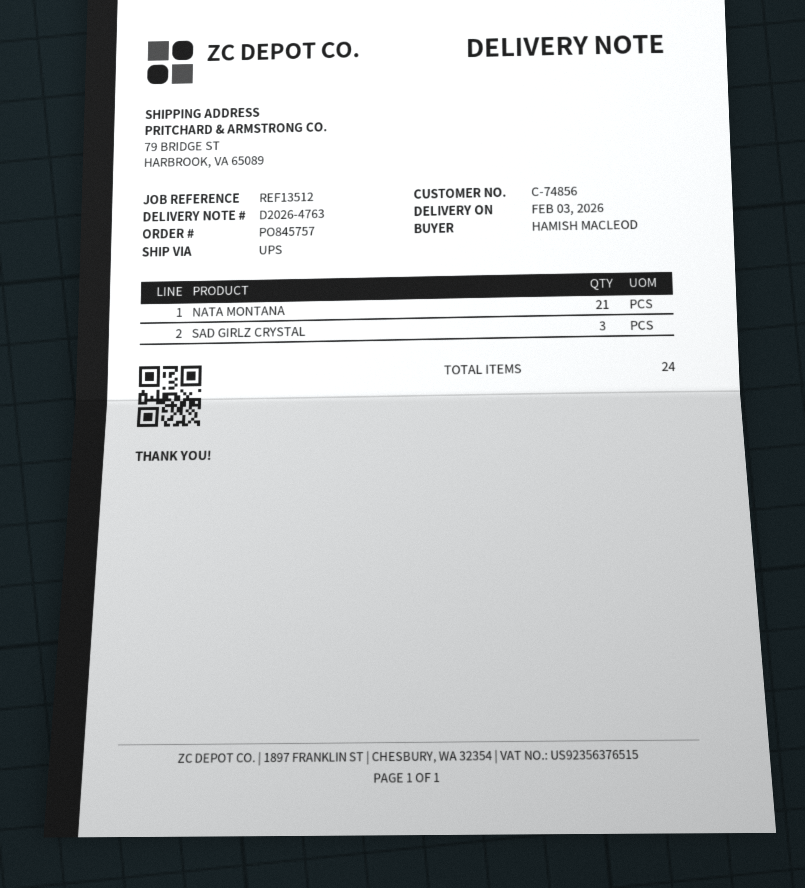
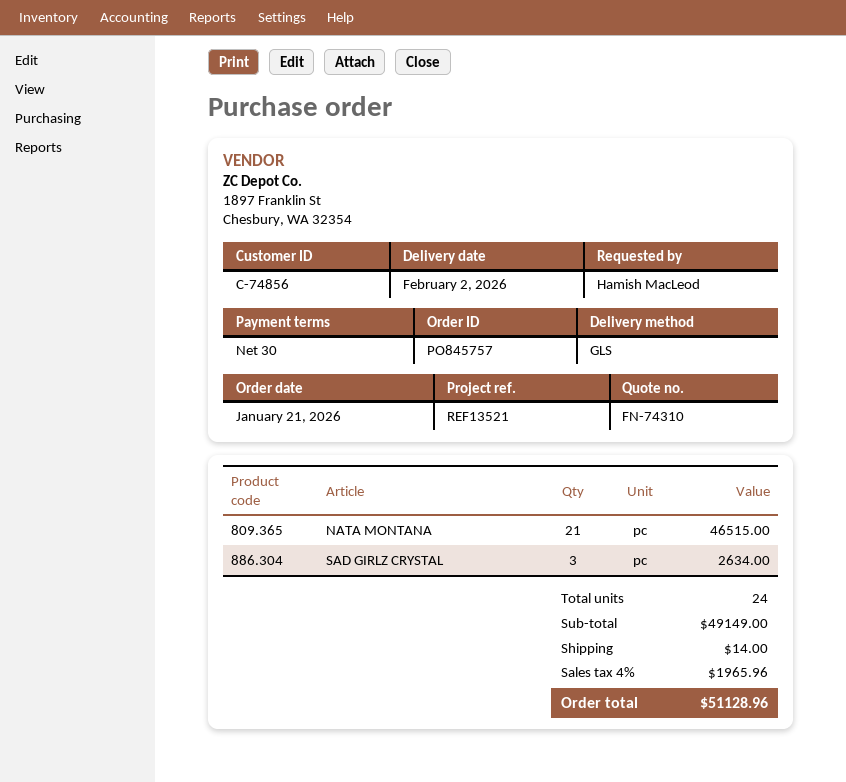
delivery date: 2026-02-03 -> 2026-02-02
reference: REF13512 -> REF13521
shipping method: UPS -> GLS

